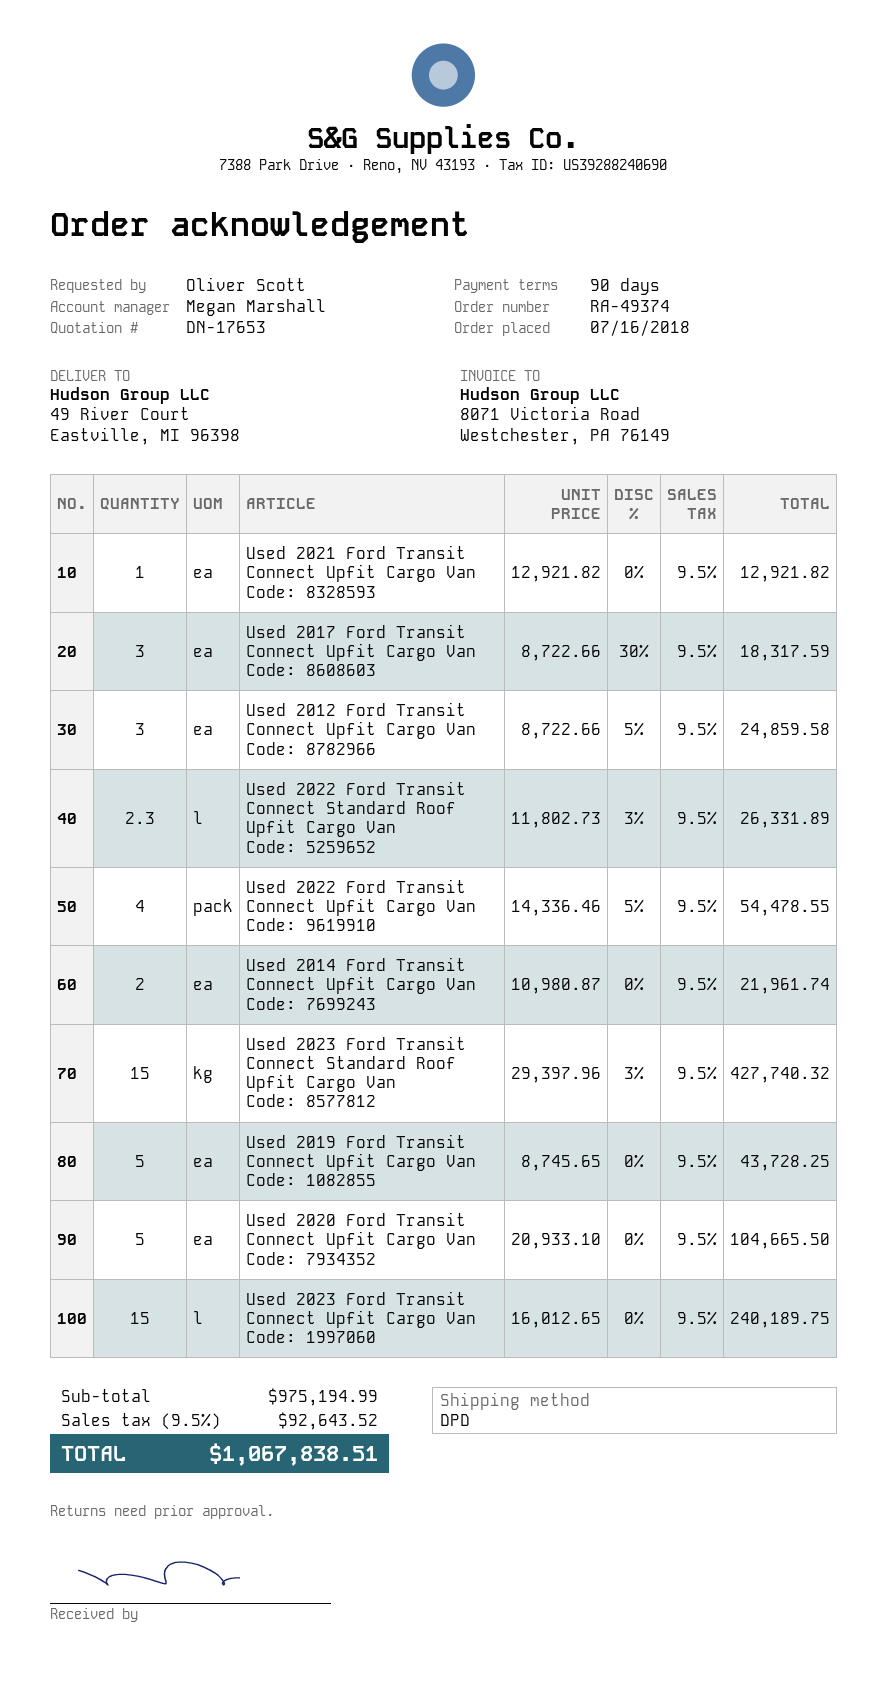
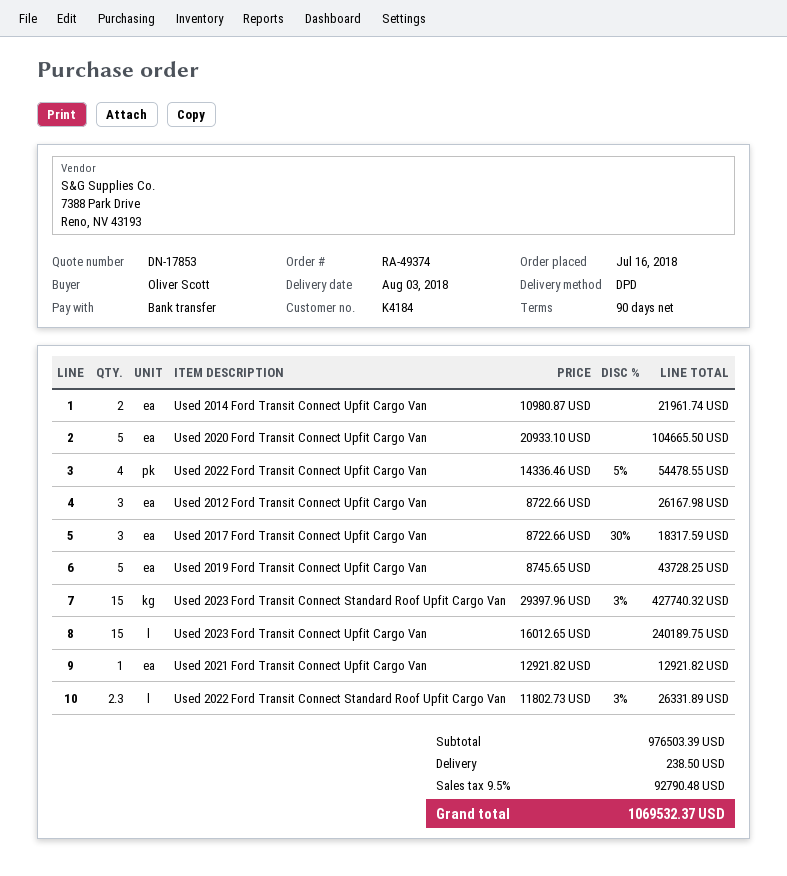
quote number: DN-17653 -> DN-17853
Used 2012 Ford Transit Connect Upfit Cargo Van: 3 x 8722.66 - 5% = 24859.58 -> 3 x 8722.66 = 26167.98
subtotal: 975194.99 -> 976503.39
shipping: none -> 238.50
tax: 9.5% = 92643.52 -> 9.5% = 92790.48
total: 1067838.51 -> 1069532.37

